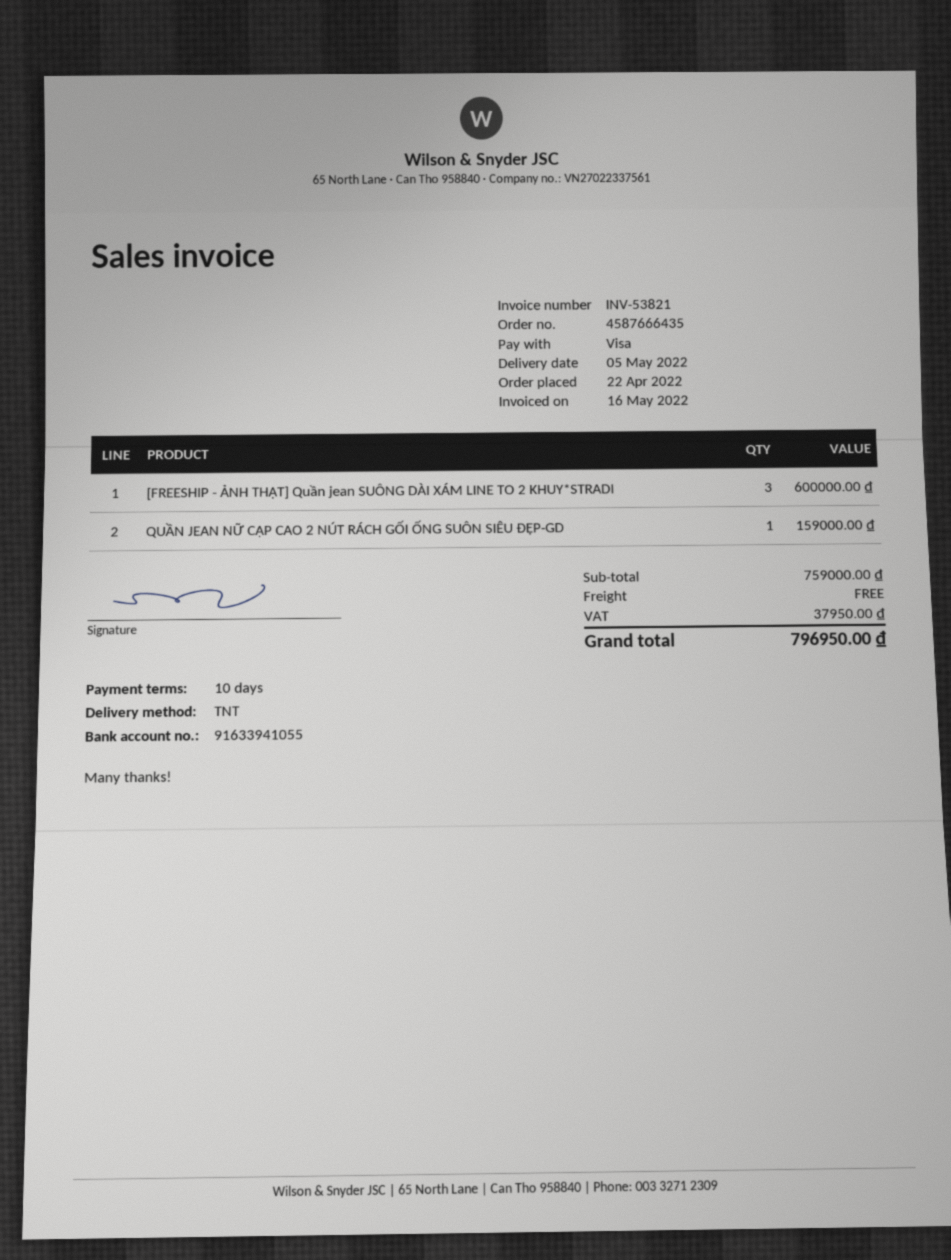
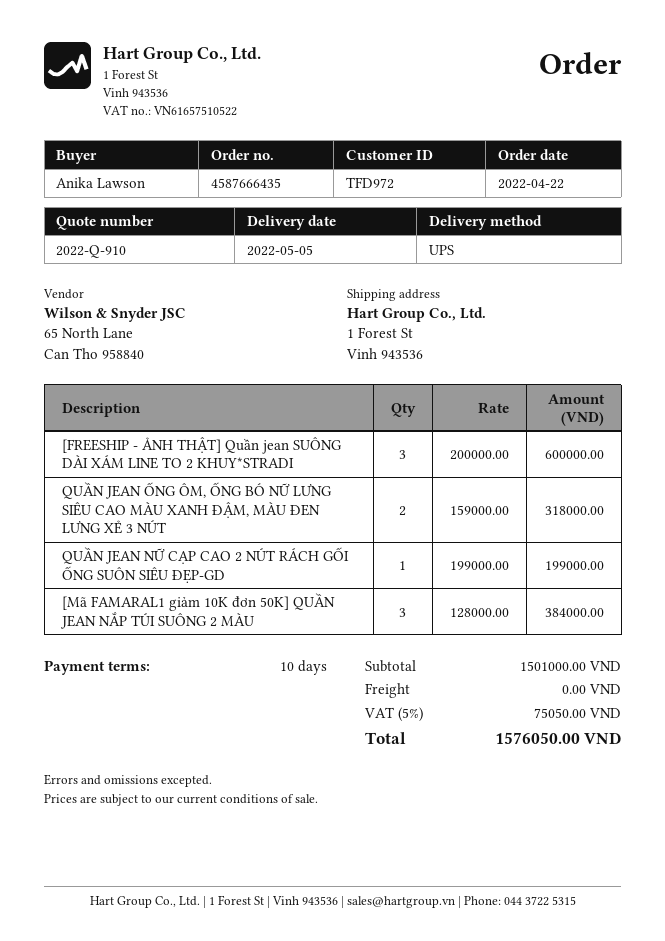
shipping method: TNT -> UPS
QUẦN JEAN NỮ CẠP CAO 2 NÚT RÁCH GỐI ỐNG SUÔN SIÊU ĐẸP-GD: 1 for 159000.00 -> 1 for 199000.00
QUẦN JEAN ỐNG ÔM, ỐNG BÓ NỮ LƯNG SIÊU CAO MÀU XANH ĐẬM, MÀU ĐEN LƯNG XẺ 3 NÚT: none -> 2 for 318000.00
[Mã FAMARAL1 giảm 10K đơn 50K] QUẦN JEAN NẮP TÚI SUÔNG 2 MÀU: none -> 3 for 384000.00
subtotal: 759000.00 -> 1501000.00
tax: 37950.00 -> 75050.00
total: 796950.00 -> 1576050.00

